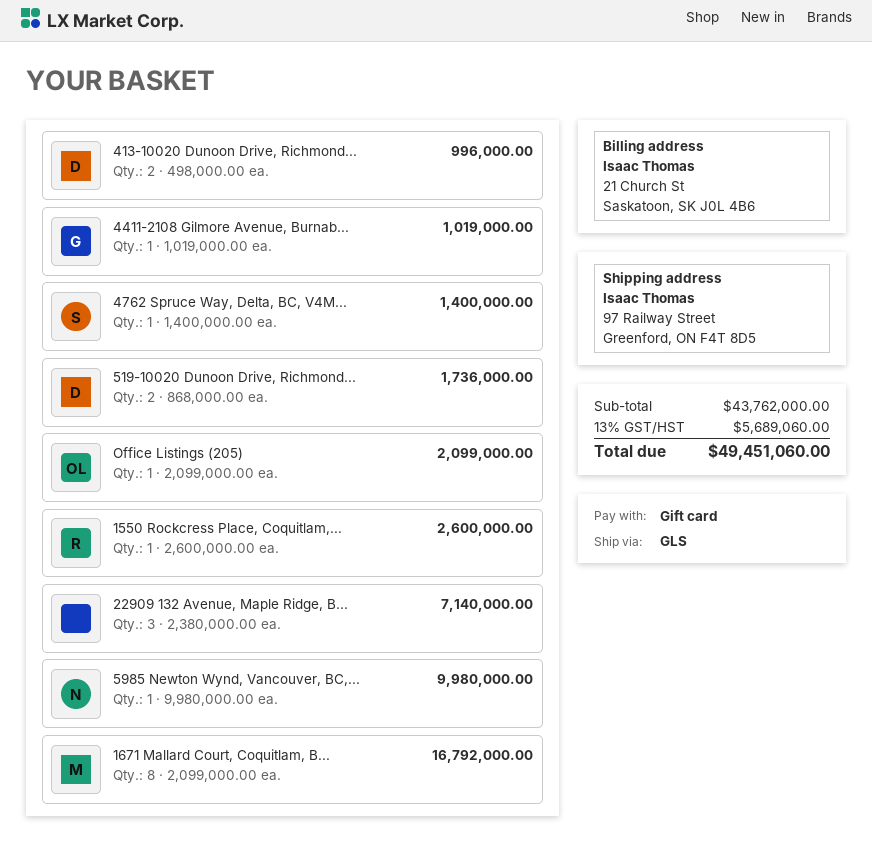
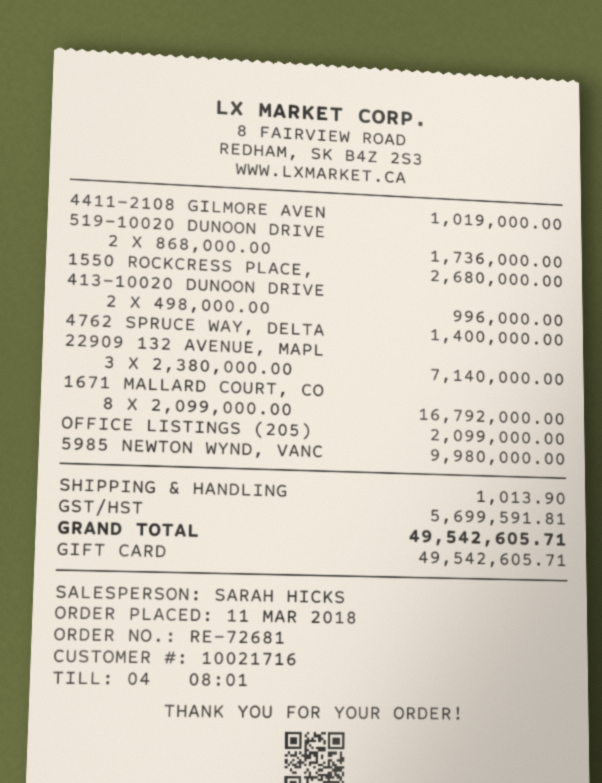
1550 Rockcress Place, Coquitlam,...: 1 x 2600000.00 = 2600000.00 -> 1 x 2680000.00 = 2680000.00
shipping: none -> 1013.90
tax: 5689060.00 -> 5699591.81
total: 49451060.00 -> 49542605.71

